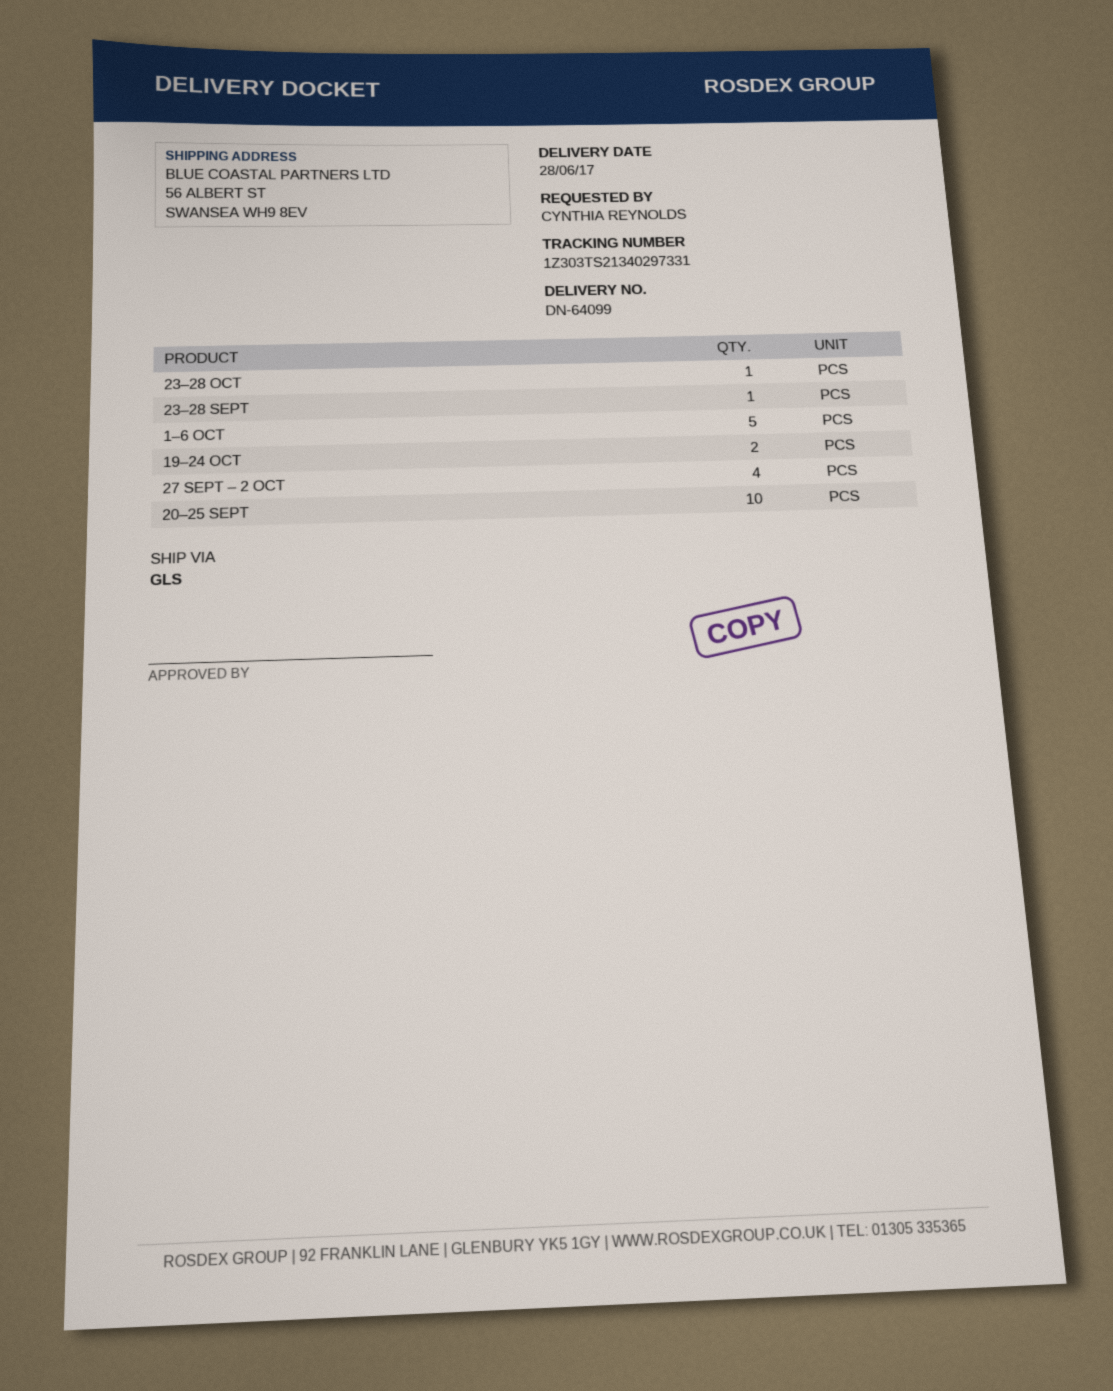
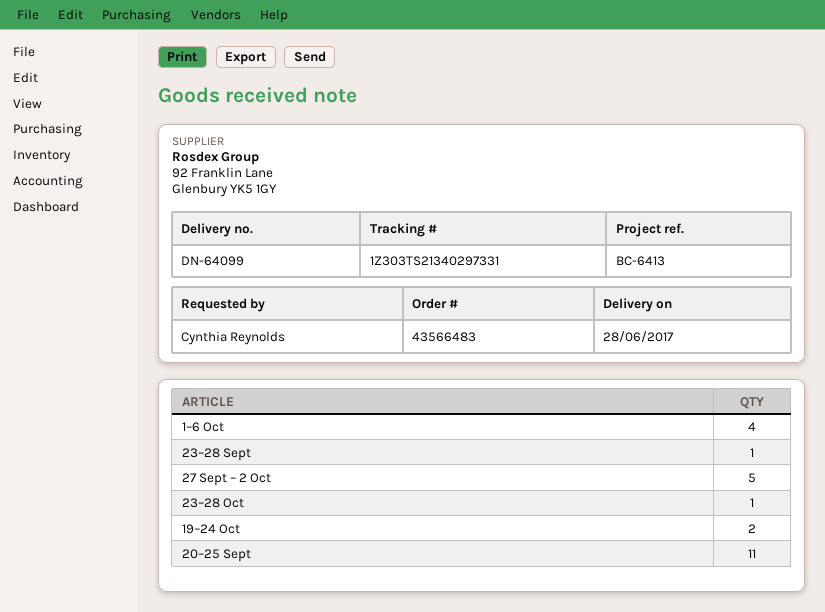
1–6 OCT: 5 -> 4
27 SEPT – 2 OCT: 4 -> 5
20–25 SEPT: 10 -> 11

